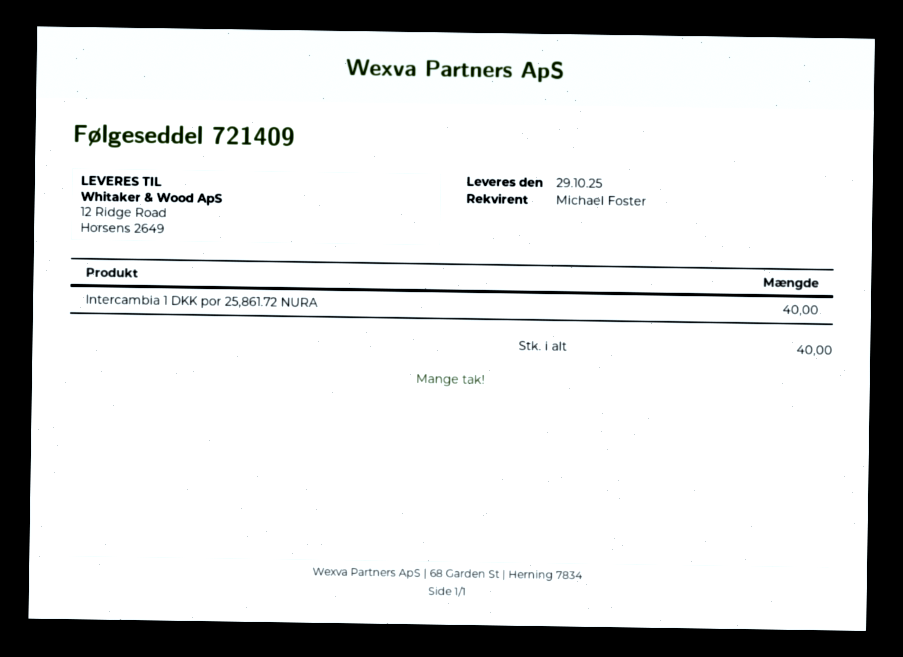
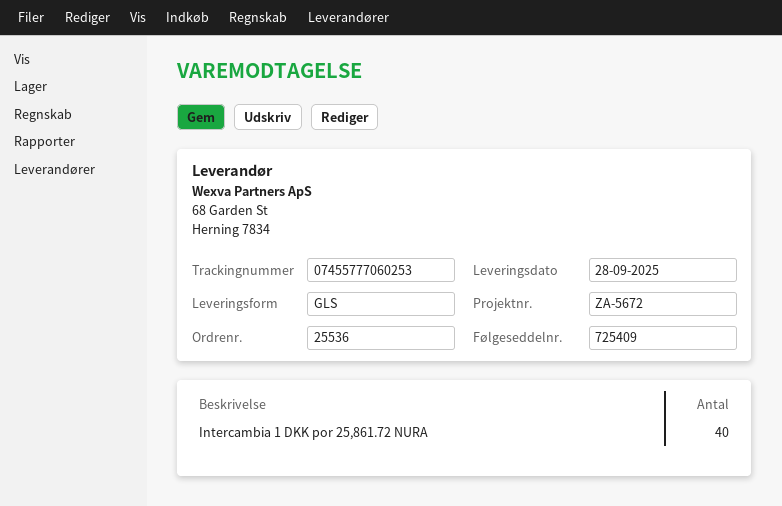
delivery note number: 721409 -> 725409
delivery date: 2025-10-29 -> 2025-09-28

